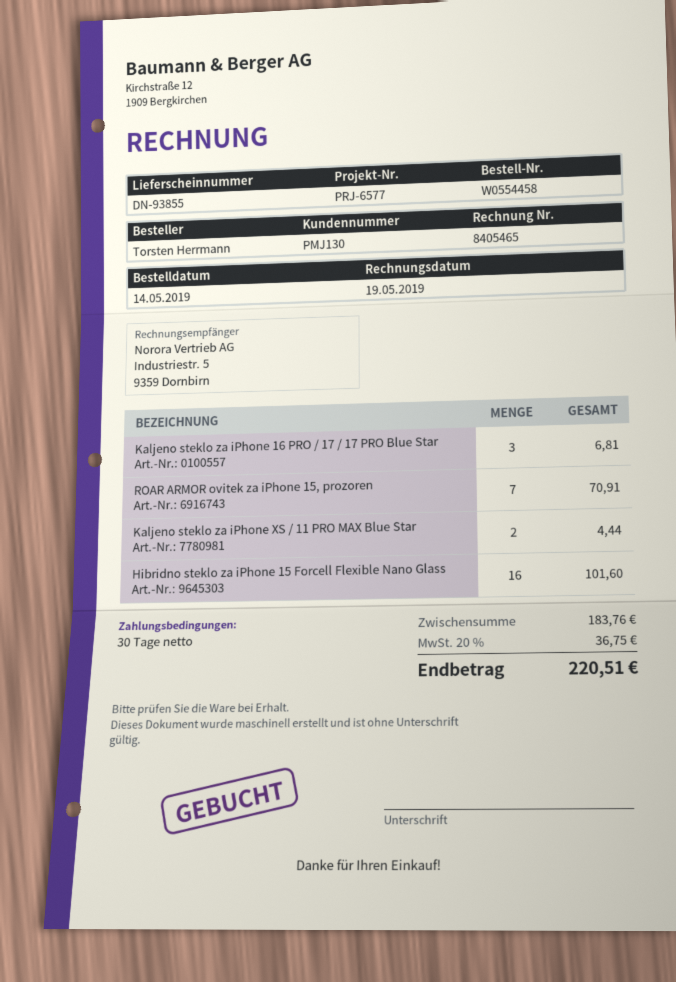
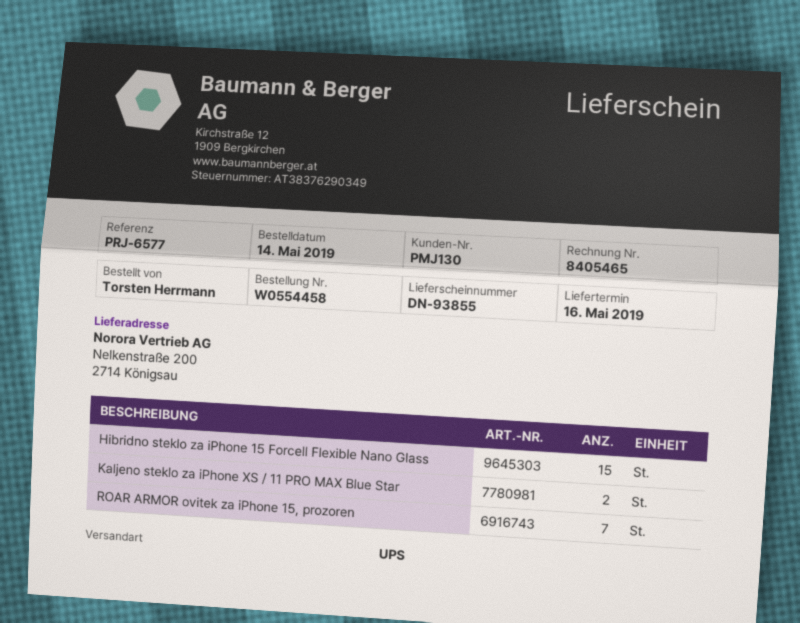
Kaljeno steklo za iPhone 16 PRO / 17 / 17 PRO Blue Star: 3 -> none
Hibridno steklo za iPhone 15 Forcell Flexible Nano Glass: 16 -> 15

